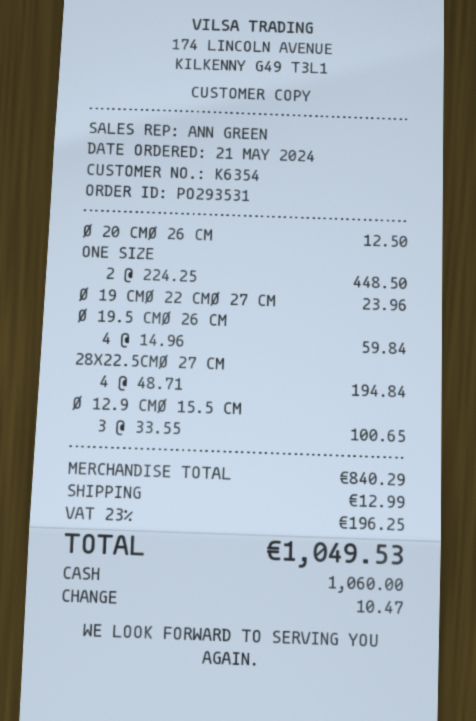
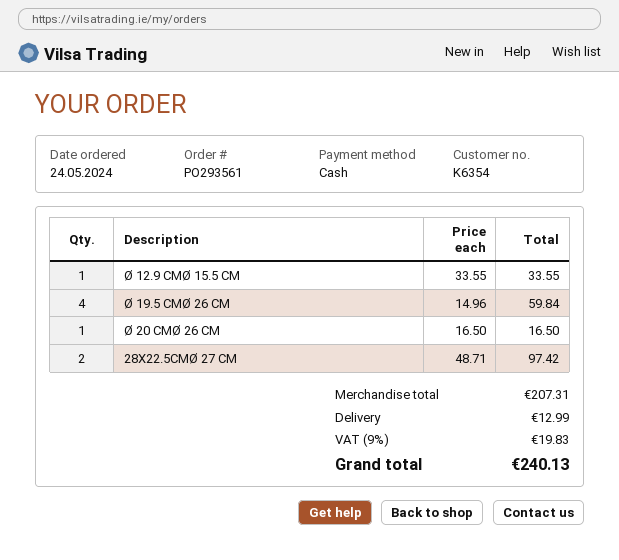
order number: PO293531 -> PO293561
order date: 2024-05-21 -> 2024-05-24
Ø 20 CMØ 26 CM: 1 x 12.50 = 12.50 -> 1 x 16.50 = 16.50
ONE SIZE: 2 x 224.25 = 448.50 -> none
Ø 19 CMØ 22 CMØ 27 CM: 1 x 23.96 = 23.96 -> none
28X22.5CMØ 27 CM: 4 x 48.71 = 194.84 -> 2 x 48.71 = 97.42
Ø 12.9 CMØ 15.5 CM: 3 x 33.55 = 100.65 -> 1 x 33.55 = 33.55
subtotal: 840.29 -> 207.31
tax: 23% = 196.25 -> 9% = 19.83
total: 1049.53 -> 240.13

